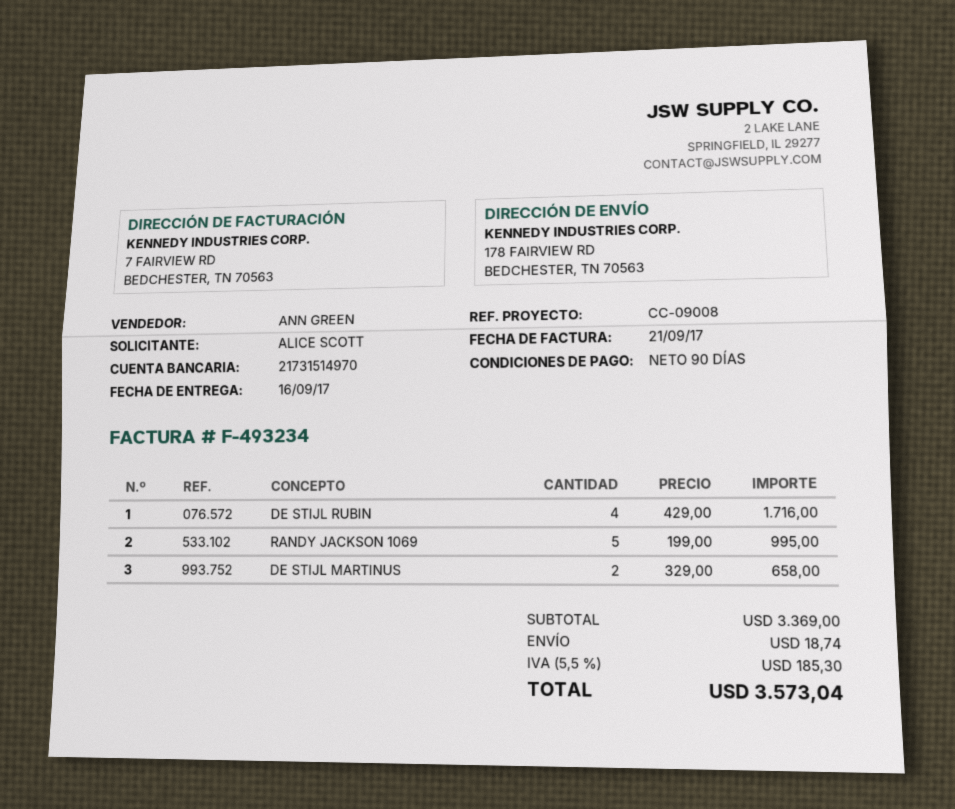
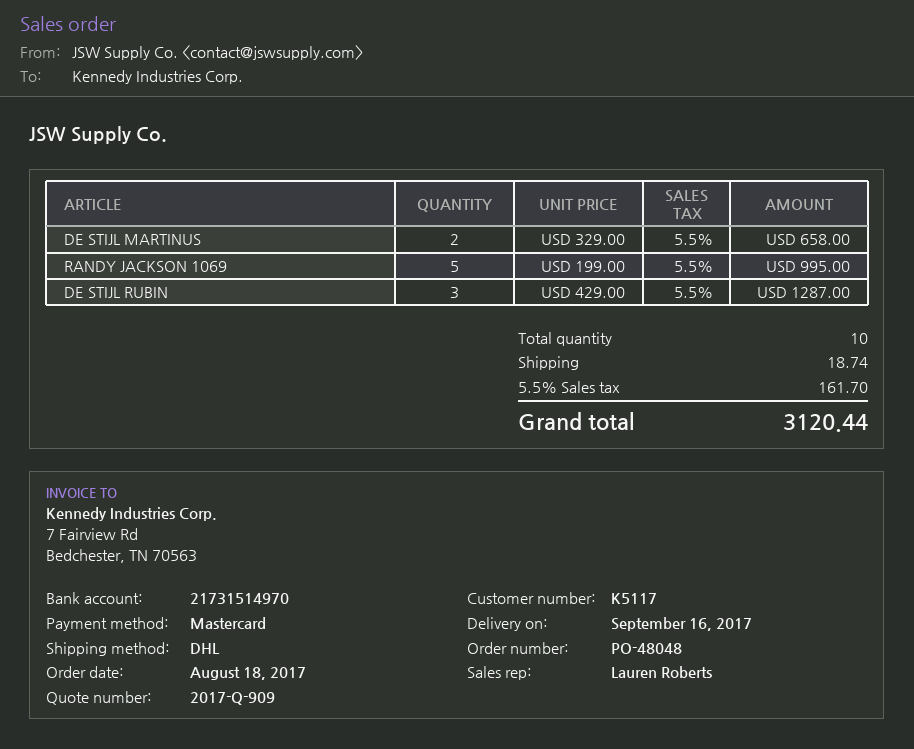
sales rep: ANN GREEN -> Lauren Roberts
DE STIJL RUBIN: 4 x 429.00 = 1716.00 -> 3 x 429.00 = 1287.00
tax: 5.5% = 185.30 -> 5.5% = 161.70
total: 3573.04 -> 3120.44

